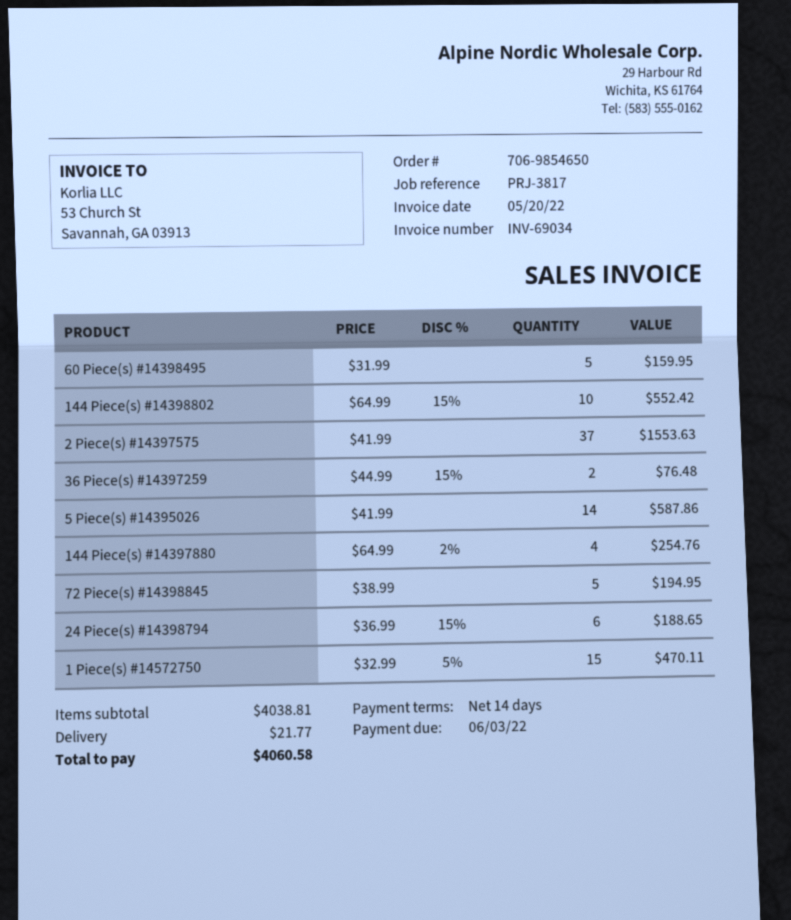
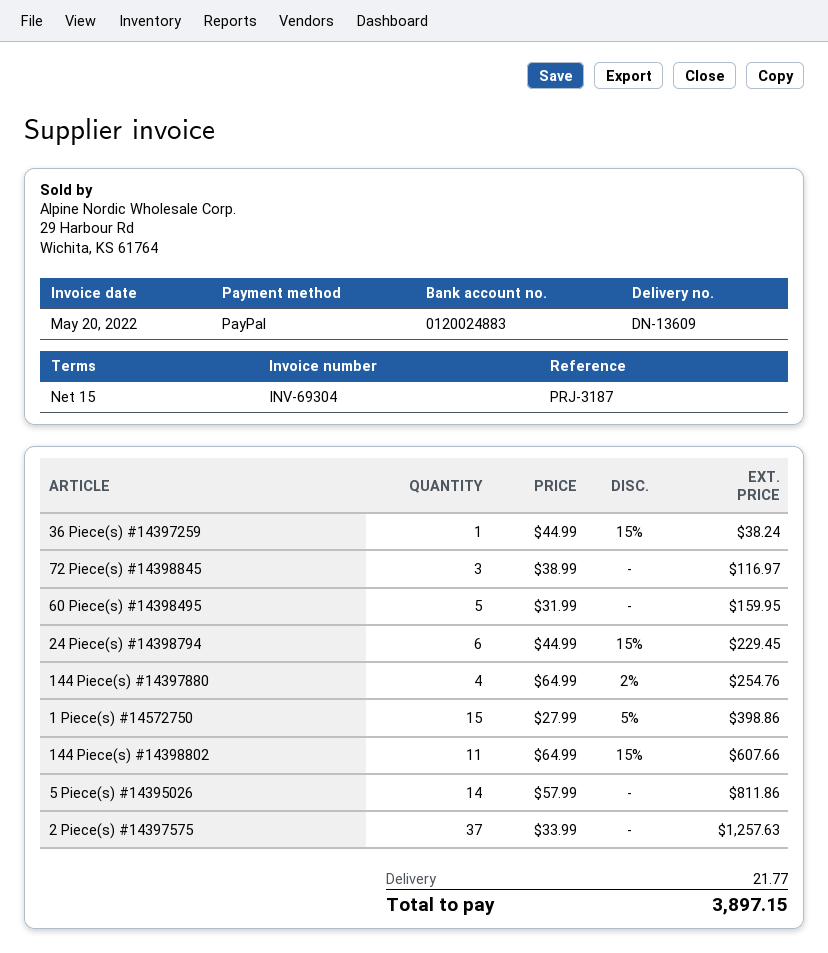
invoice number: INV-69034 -> INV-69304
payment terms: 14 days -> 15 days
reference: PRJ-3817 -> PRJ-3187
144 Piece(s) #14398802: 10 x 64.99 - 15% = 552.42 -> 11 x 64.99 - 15% = 607.66
2 Piece(s) #14397575: 37 x 41.99 = 1553.63 -> 37 x 33.99 = 1257.63
36 Piece(s) #14397259: 2 x 44.99 - 15% = 76.48 -> 1 x 44.99 - 15% = 38.24
5 Piece(s) #14395026: 14 x 41.99 = 587.86 -> 14 x 57.99 = 811.86
72 Piece(s) #14398845: 5 x 38.99 = 194.95 -> 3 x 38.99 = 116.97
24 Piece(s) #14398794: 6 x 36.99 - 15% = 188.65 -> 6 x 44.99 - 15% = 229.45
1 Piece(s) #14572750: 15 x 32.99 - 5% = 470.11 -> 15 x 27.99 - 5% = 398.86
total: 4060.58 -> 3897.15

